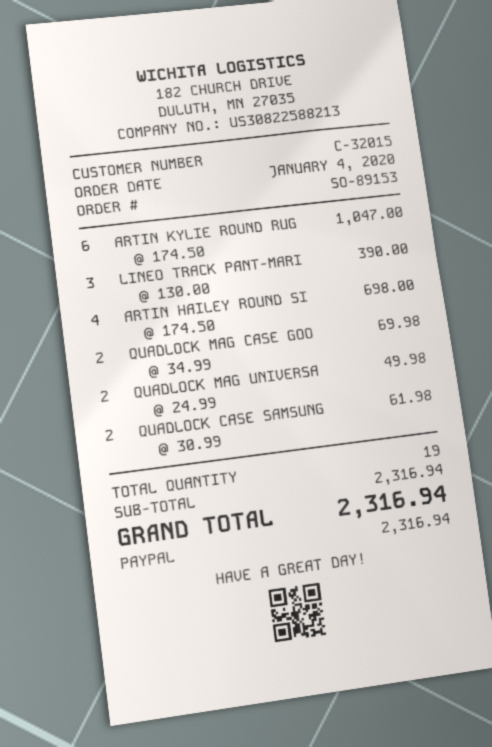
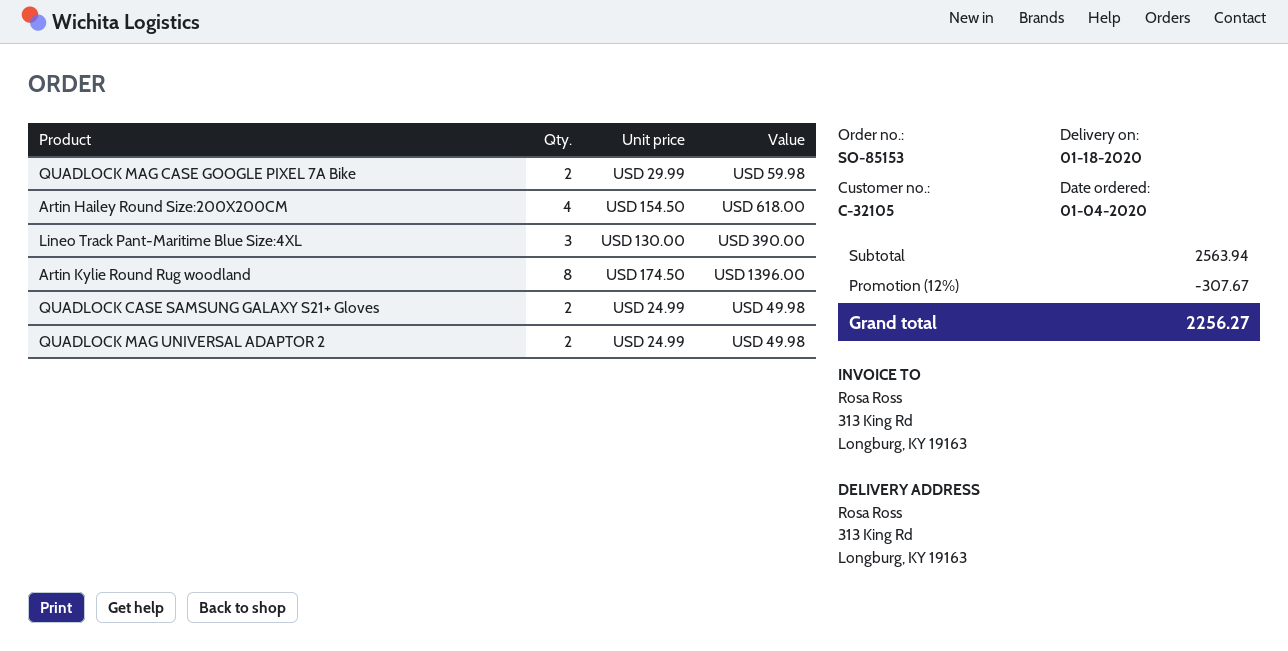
order number: SO-89153 -> SO-85153
customer number: C-32015 -> C-32105
ARTIN KYLIE ROUND RUG: 6 x 174.50 = 1047.00 -> 8 x 174.50 = 1396.00
ARTIN HAILEY ROUND SI: 4 x 174.50 = 698.00 -> 4 x 154.50 = 618.00
QUADLOCK MAG CASE GOO: 2 x 34.99 = 69.98 -> 2 x 29.99 = 59.98
QUADLOCK CASE SAMSUNG: 2 x 30.99 = 61.98 -> 2 x 24.99 = 49.98
subtotal: 2316.94 -> 2563.94
discount: none -> 12% = 307.67
total: 2316.94 -> 2256.27

